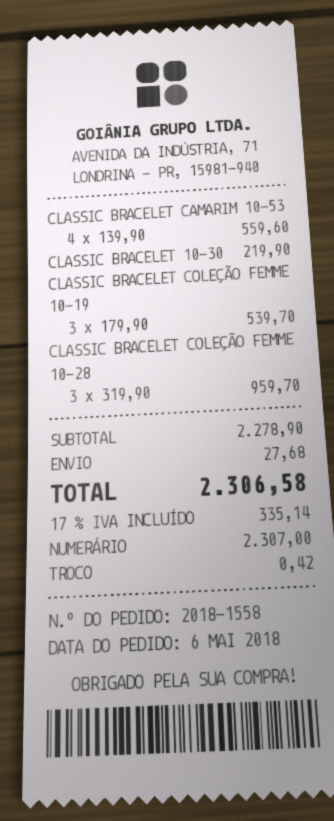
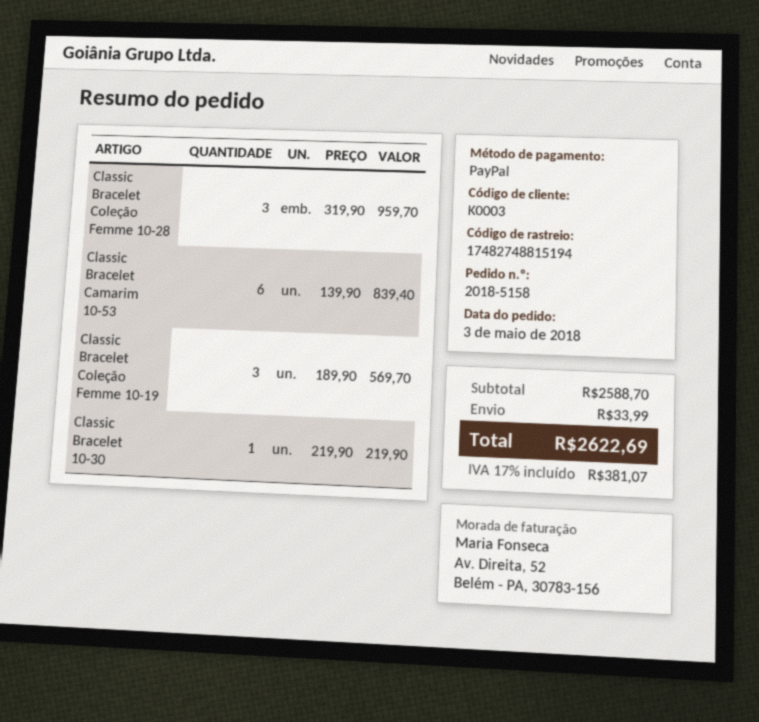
order number: 2018-1558 -> 2018-5158
order date: 2018-05-06 -> 2018-05-03
payment method: cash -> PayPal
CLASSIC BRACELET CAMARIM 10-53: 4 x 139.90 = 559.60 -> 6 x 139.90 = 839.40
CLASSIC BRACELET COLEÇÃO FEMME 10-19: 3 x 179.90 = 539.70 -> 3 x 189.90 = 569.70
subtotal: 2278.90 -> 2588.70
shipping: 27.68 -> 33.99
tax: 17% = 335.14 -> 17% = 381.07
total: 2306.58 -> 2622.69

